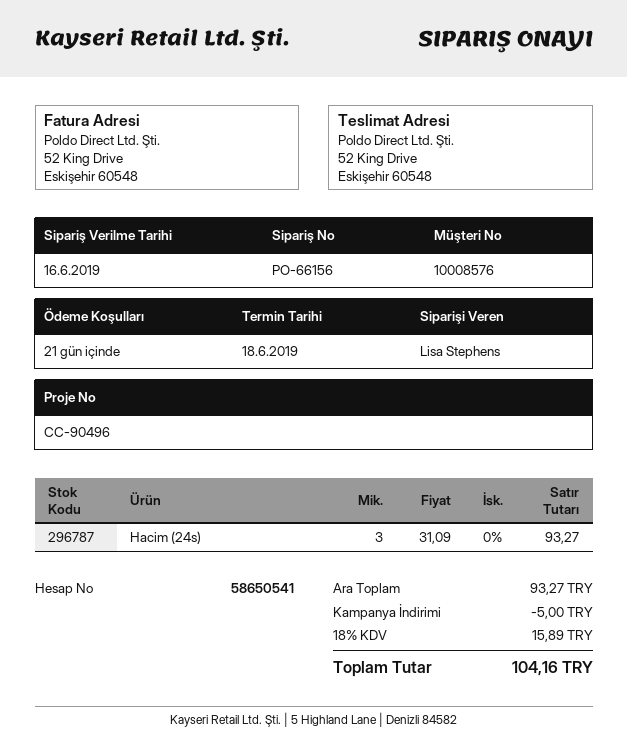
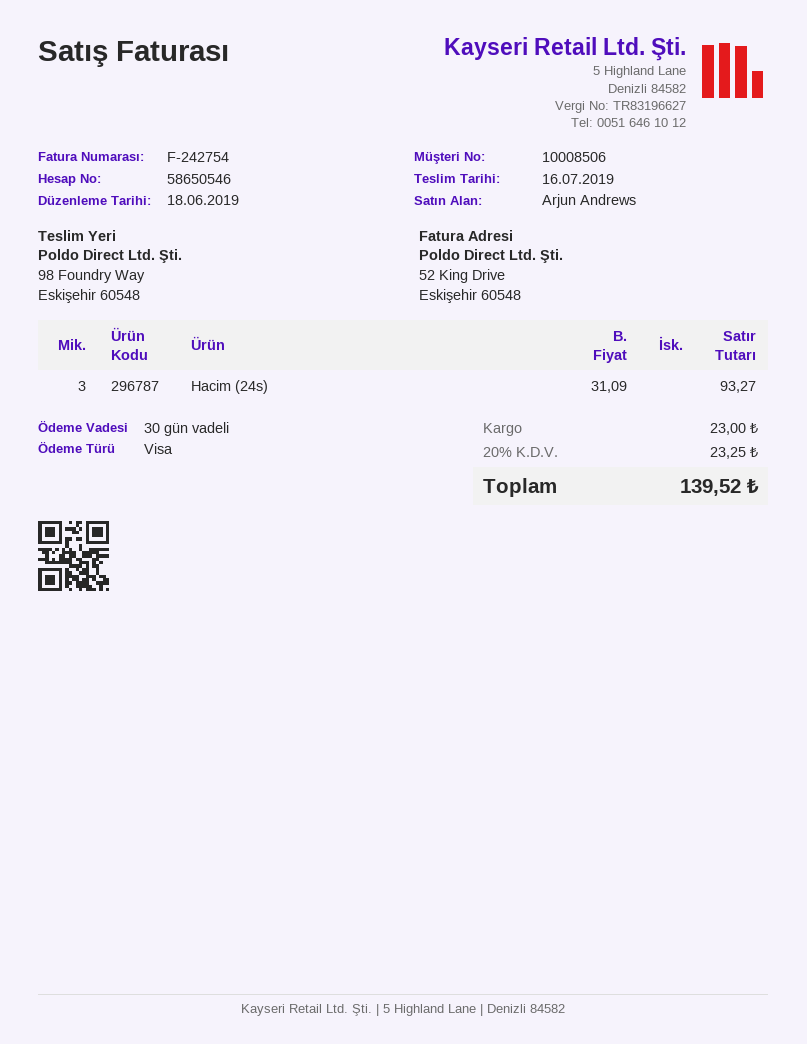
delivery date: 2019-06-18 -> 2019-07-16
payment terms: 21 days -> 30 days
customer number: 10008576 -> 10008506
ordered by: Lisa Stephens -> Arjun Andrews
bank account: 58650541 -> 58650546
ship to: 52 King Drive, Eskişehir 60548 -> 98 Foundry Way, Eskişehir 60548
discount: 5.00 -> none
shipping: none -> 23.00
tax: 18% = 15.89 -> 20% = 23.25
total: 104.16 -> 139.52

